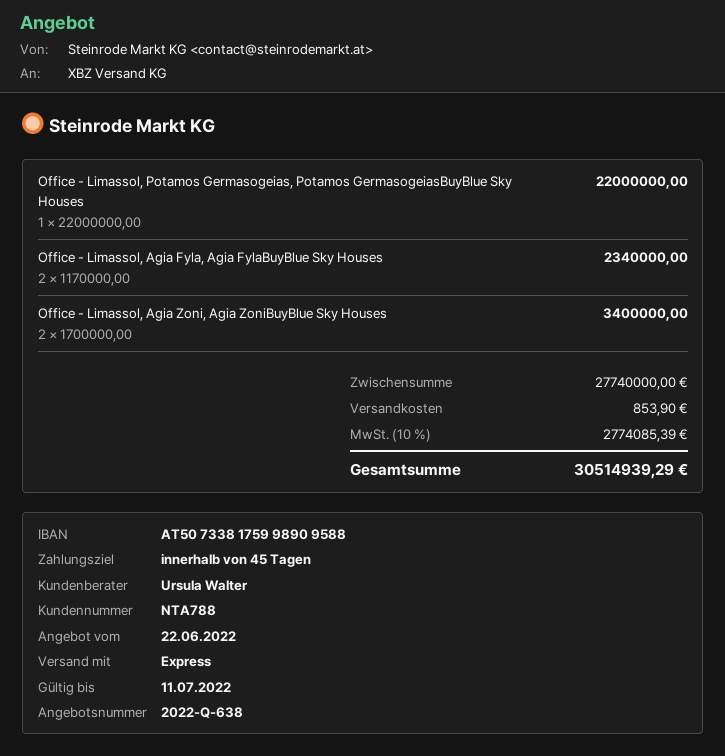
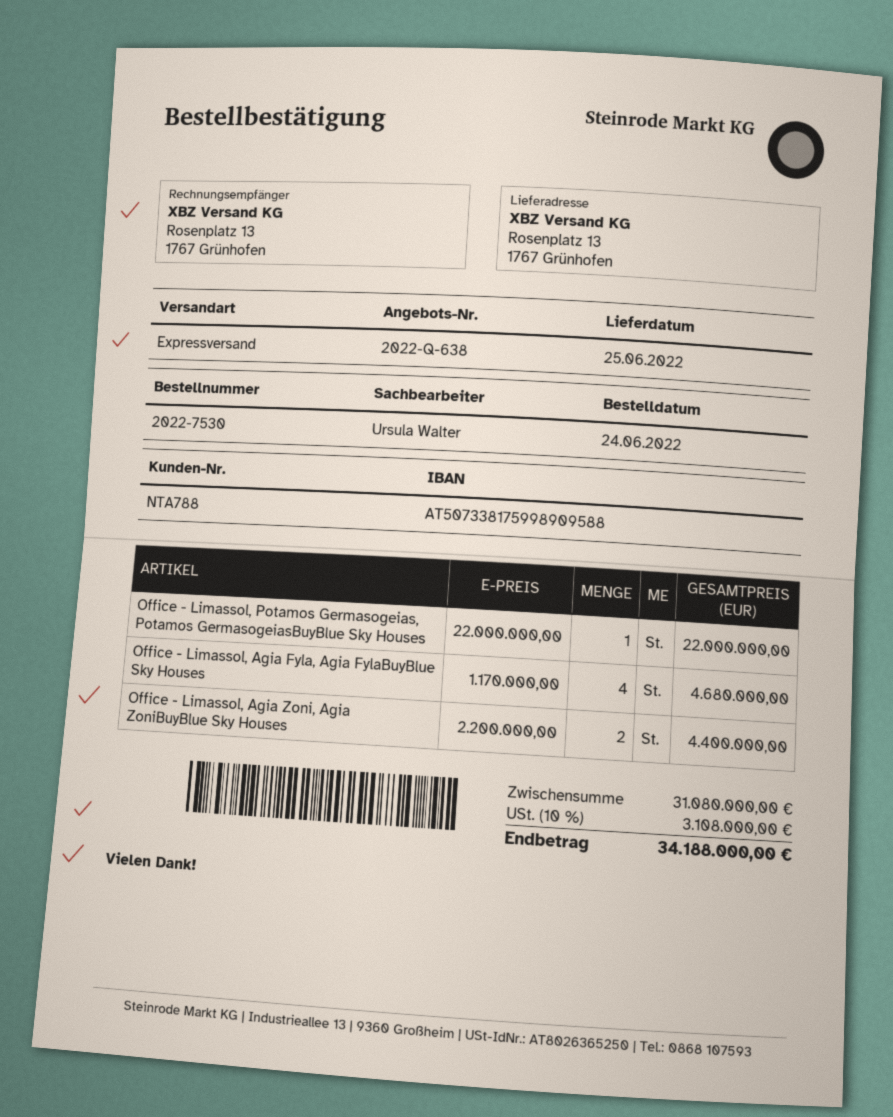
Office - Limassol, Agia Fyla, Agia FylaBuyBlue Sky Houses: 2 x 1170000.00 = 2340000.00 -> 4 x 1170000.00 = 4680000.00
Office - Limassol, Agia Zoni, Agia ZoniBuyBlue Sky Houses: 2 x 1700000.00 = 3400000.00 -> 2 x 2200000.00 = 4400000.00
subtotal: 27740000.00 -> 31080000.00
shipping: 853.90 -> none
tax: 10% = 2774085.39 -> 10% = 3108000.00
total: 30514939.29 -> 34188000.00

